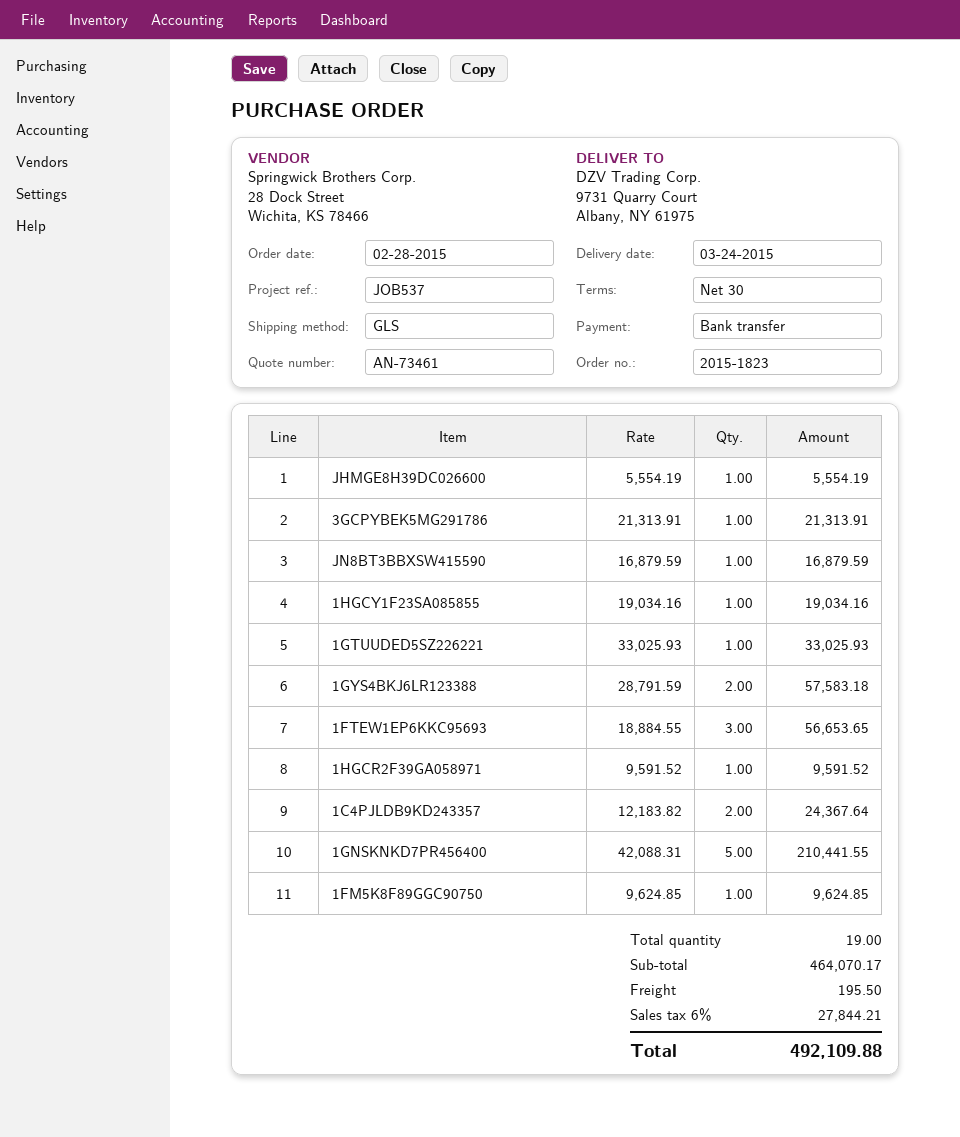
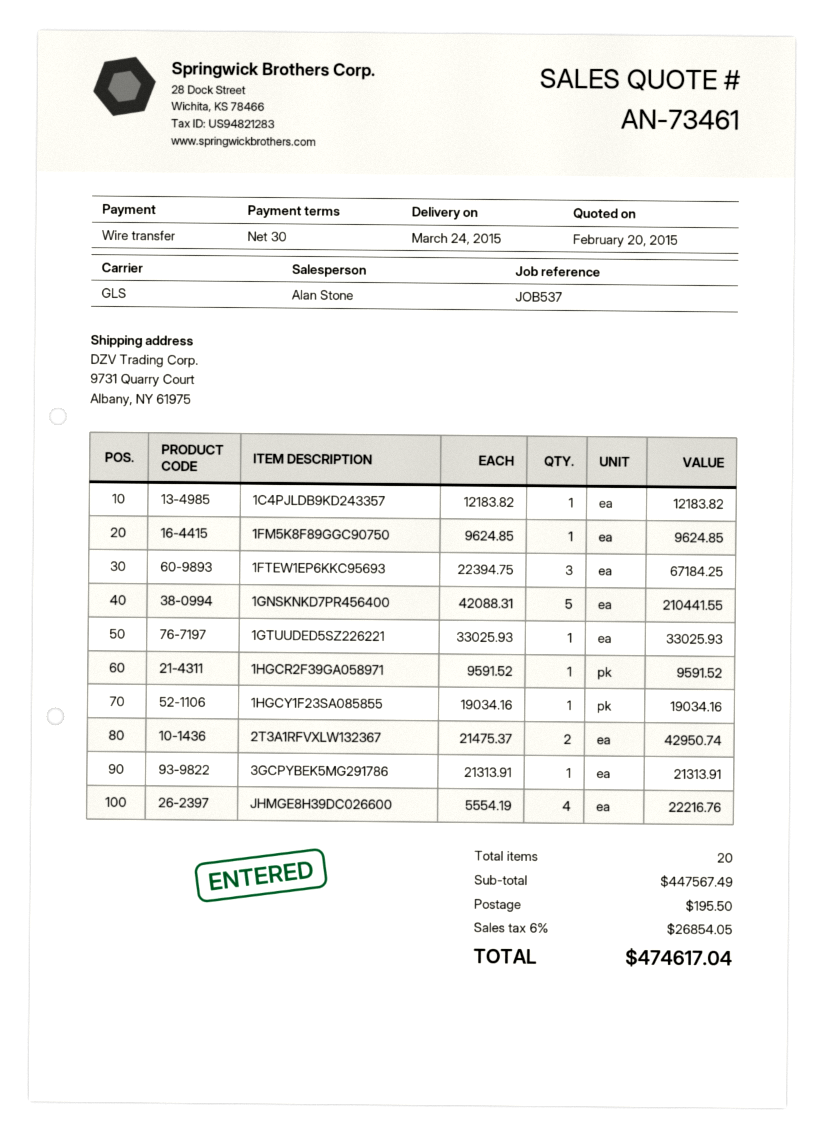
JHMGE8H39DC026600: 1 x 5554.19 = 5554.19 -> 4 x 5554.19 = 22216.76
JN8BT3BBXSW415590: 1 x 16879.59 = 16879.59 -> none
1GYS4BKJ6LR123388: 2 x 28791.59 = 57583.18 -> none
1FTEW1EP6KKC95693: 3 x 18884.55 = 56653.65 -> 3 x 22394.75 = 67184.25
1C4PJLDB9KD243357: 2 x 12183.82 = 24367.64 -> 1 x 12183.82 = 12183.82
2T3A1RFVXLW132367: none -> 2 x 21475.37 = 42950.74
total quantity: 19 -> 20
subtotal: 464070.17 -> 447567.49
tax: 6% = 27844.21 -> 6% = 26854.05
total: 492109.88 -> 474617.04

